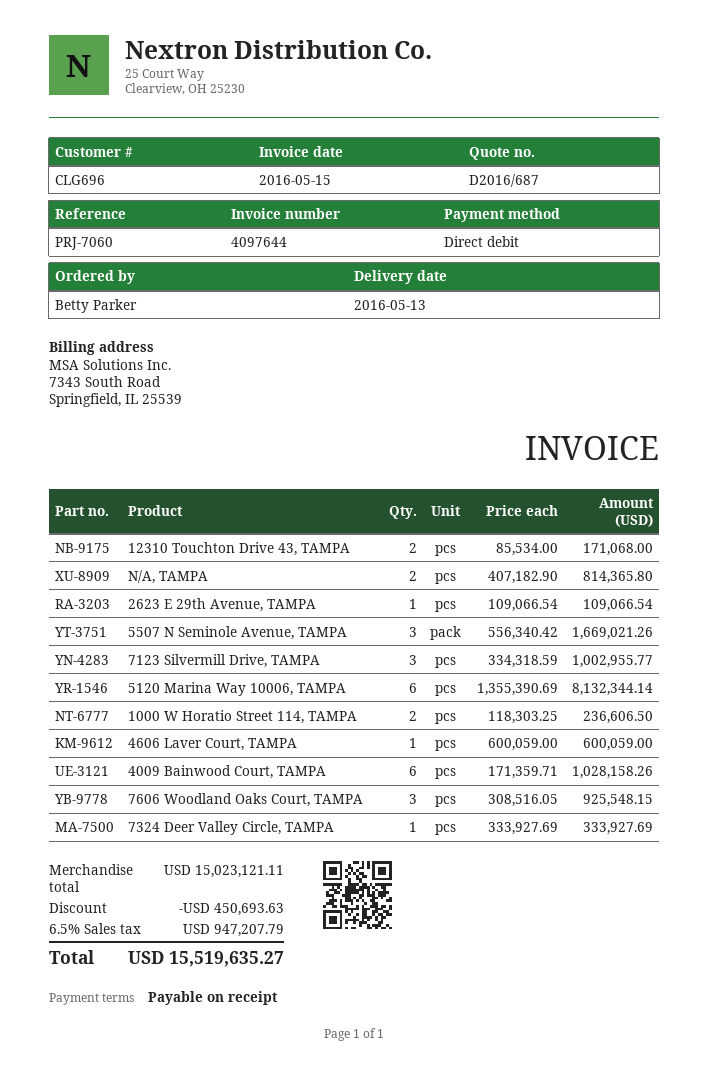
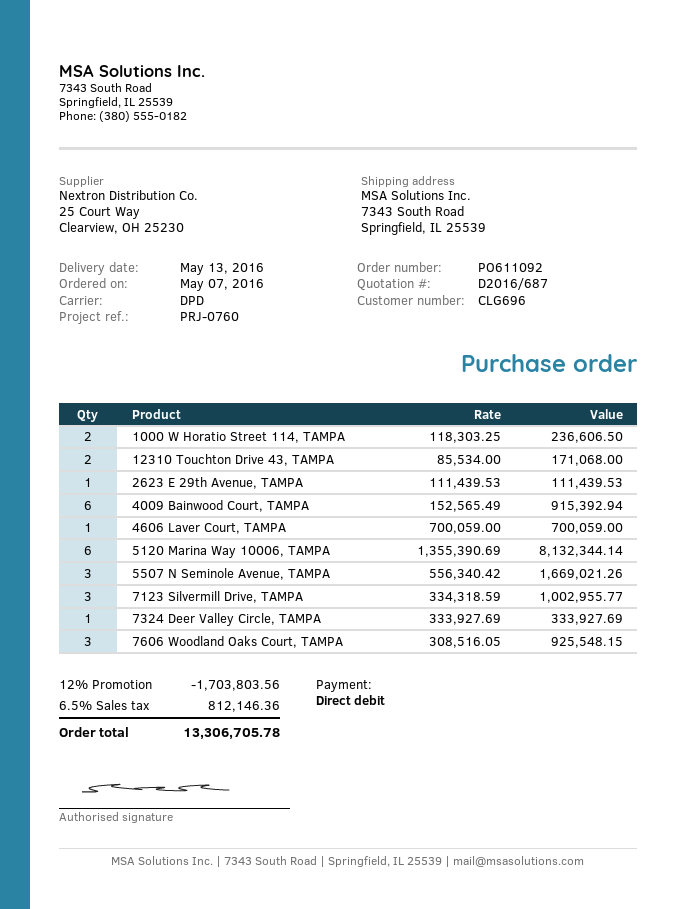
reference: PRJ-7060 -> PRJ-0760
N/A, TAMPA: 2 x 407182.90 = 814365.80 -> none
2623 E 29th Avenue, TAMPA: 1 x 109066.54 = 109066.54 -> 1 x 111439.53 = 111439.53
4606 Laver Court, TAMPA: 1 x 600059.00 = 600059.00 -> 1 x 700059.00 = 700059.00
4009 Bainwood Court, TAMPA: 6 x 171359.71 = 1028158.26 -> 6 x 152565.49 = 915392.94
discount: 450693.63 -> 1703803.56
tax: 6.5% = 947207.79 -> 6.5% = 812146.36
total: 15519635.27 -> 13306705.78

